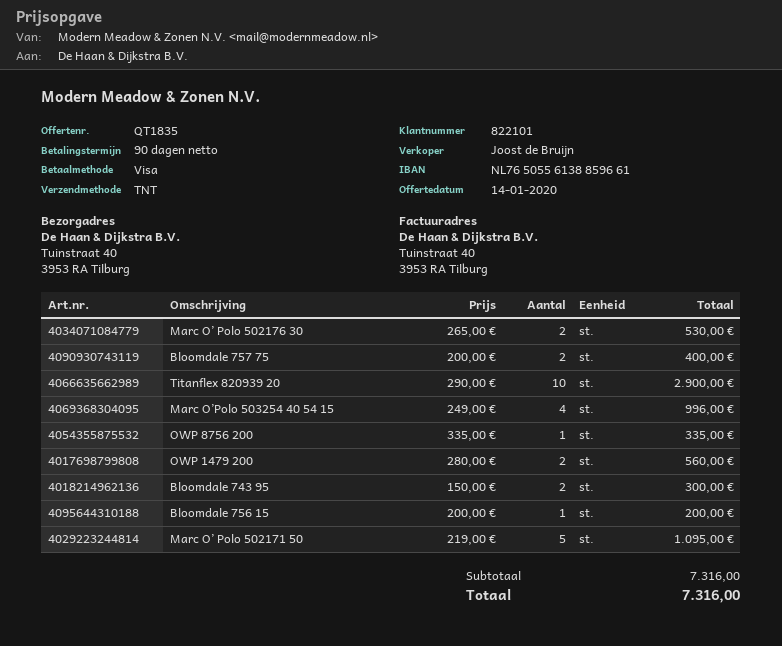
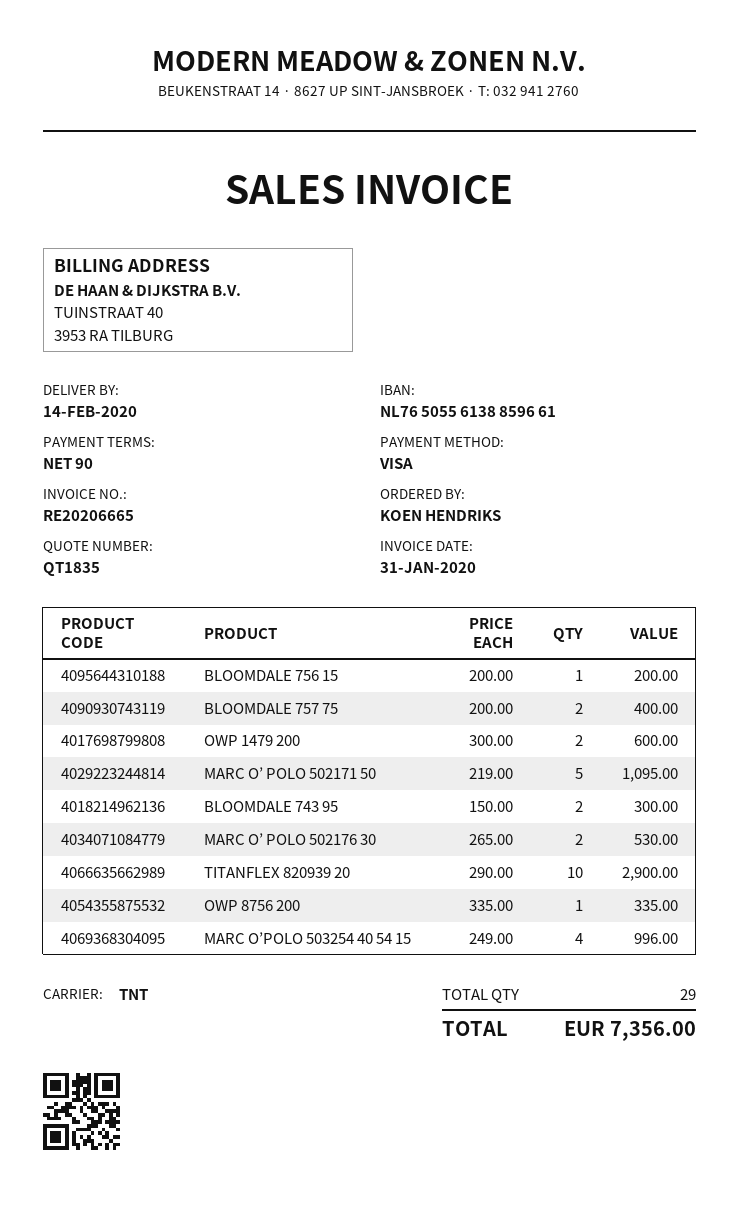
OWP 1479 200: 2 x 280.00 = 560.00 -> 2 x 300.00 = 600.00
total: 7316.00 -> 7356.00

